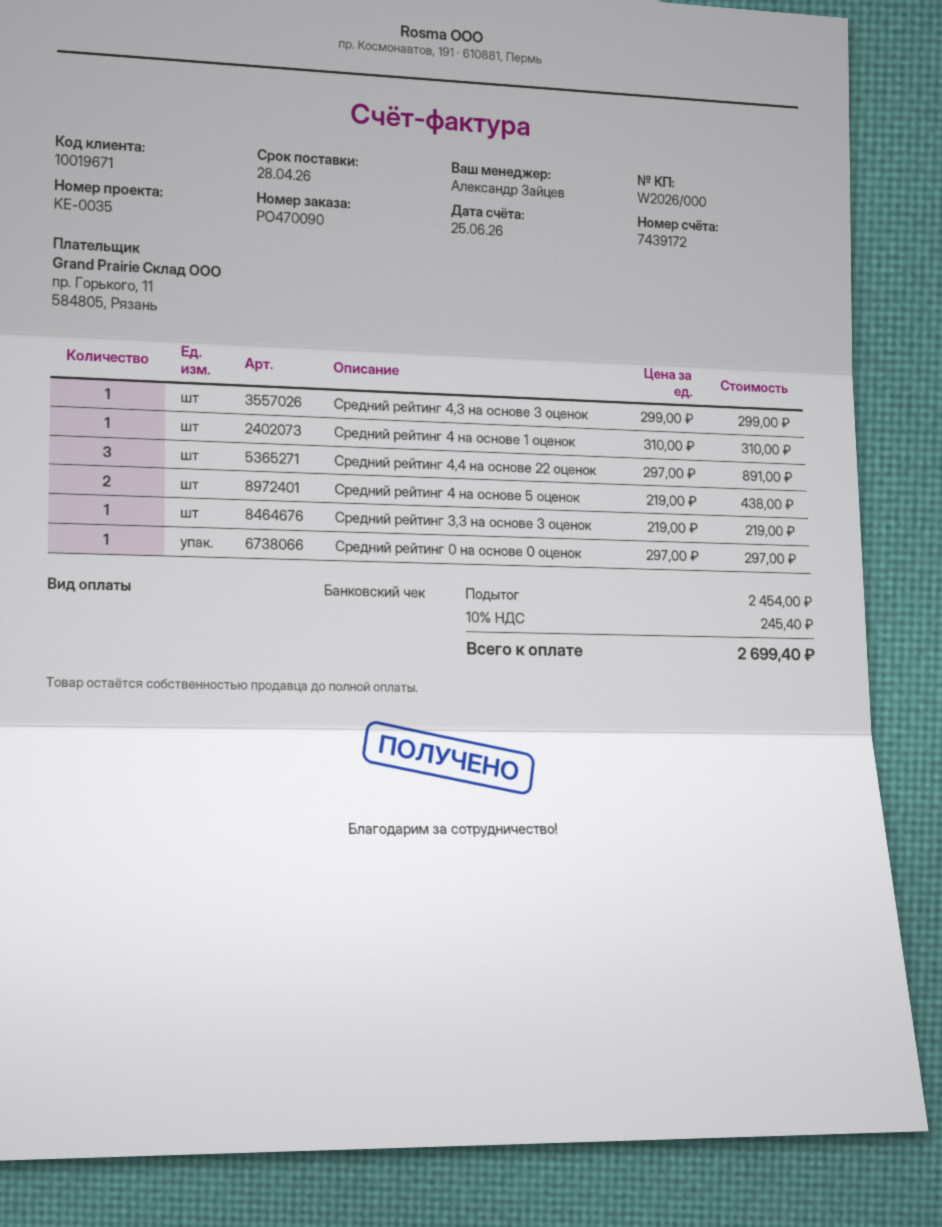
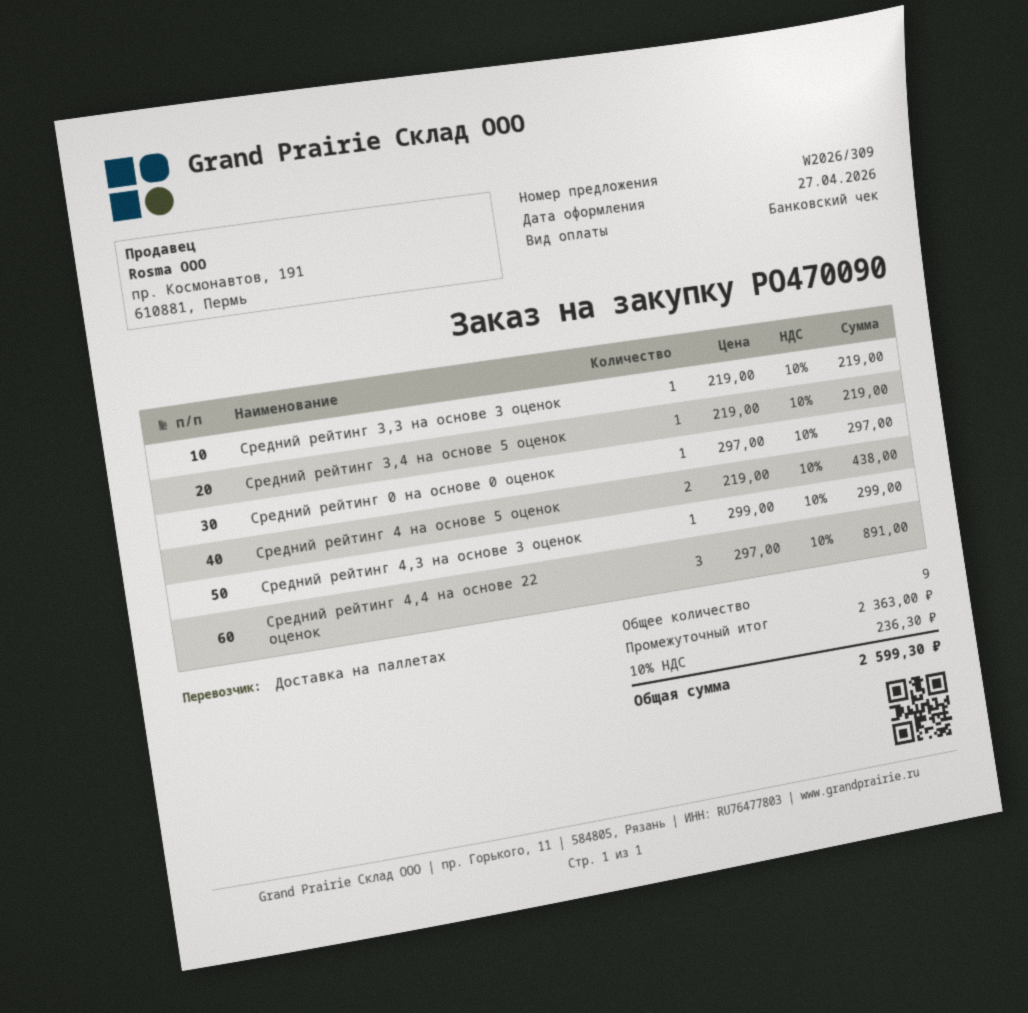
quote number: W2026/000 -> W2026/309
Средний рейтинг 4 на основе 1 оценок: 1 x 310.00 = 310.00 -> none
Средний рейтинг 3,4 на основе 5 оценок: none -> 1 x 219.00 = 219.00
subtotal: 2454.00 -> 2363.00
tax: 10% = 245.40 -> 10% = 236.30
total: 2699.40 -> 2599.30

